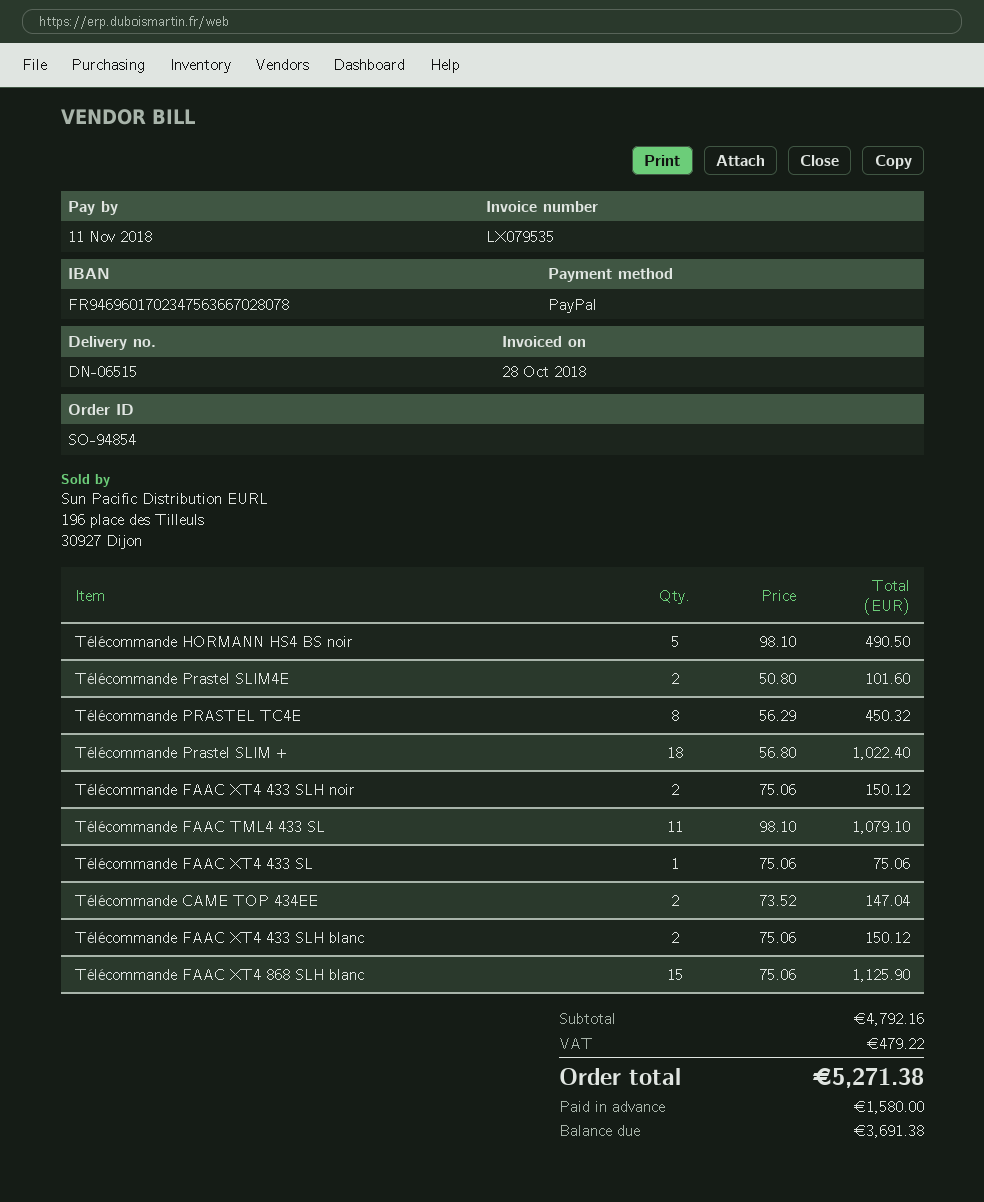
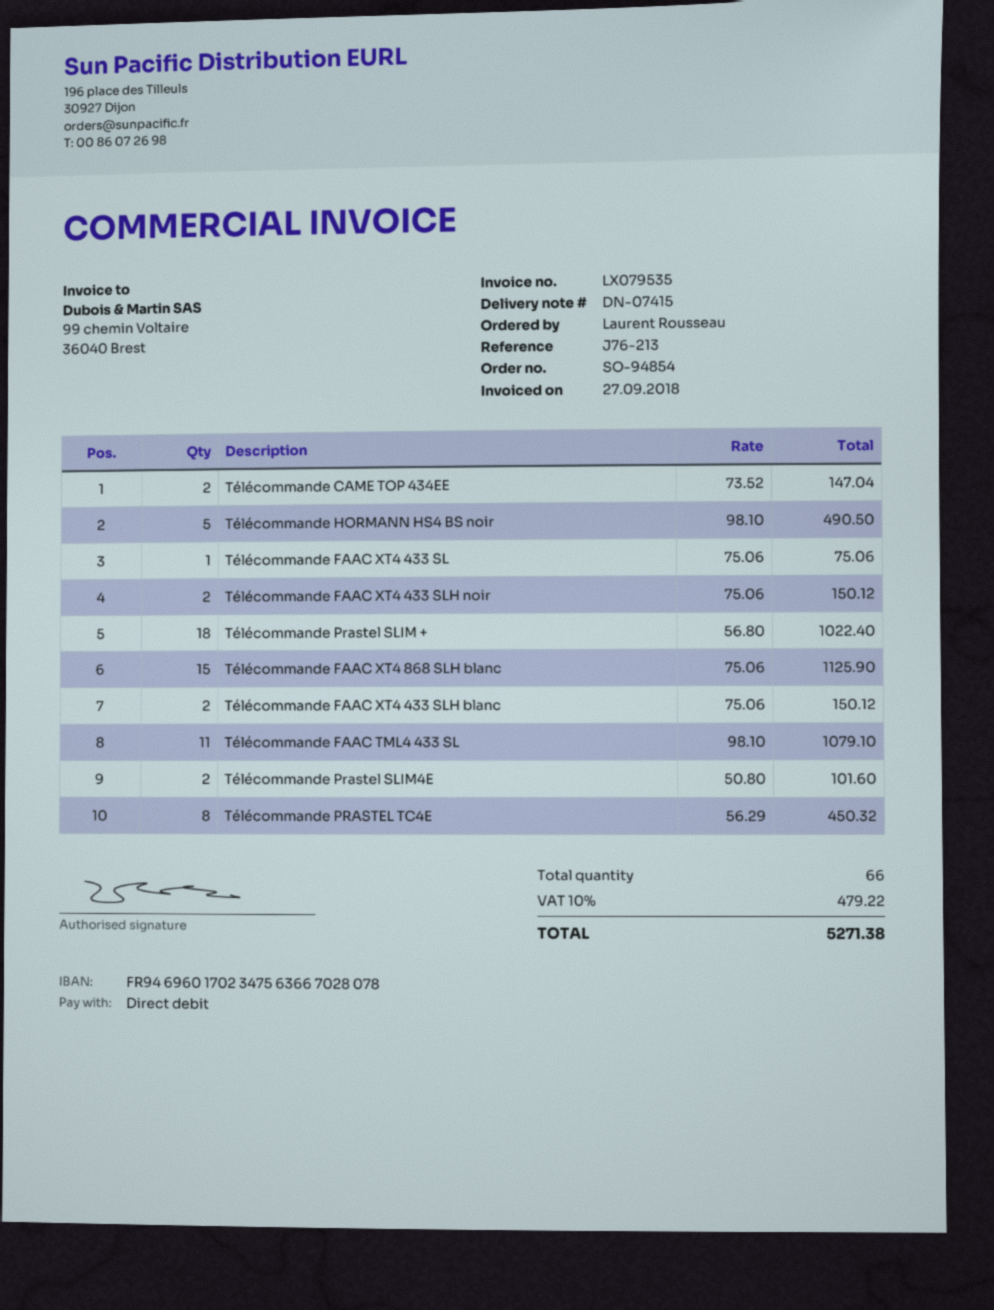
delivery note number: DN-06515 -> DN-07415
invoice date: 2018-10-28 -> 2018-09-27
payment method: PayPal -> direct debit

